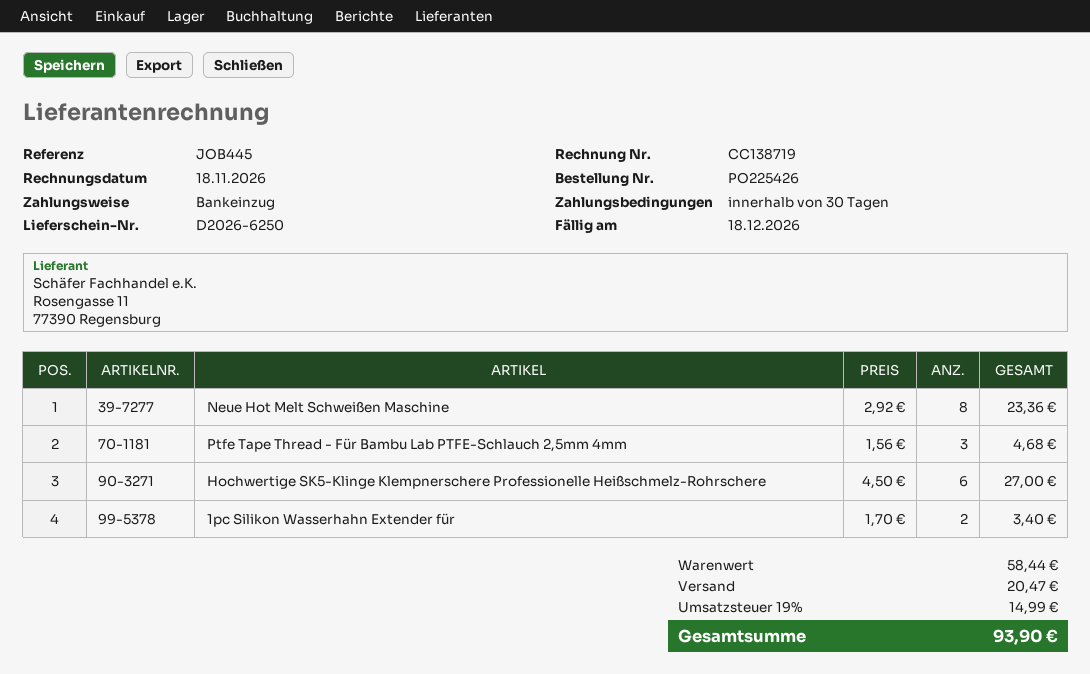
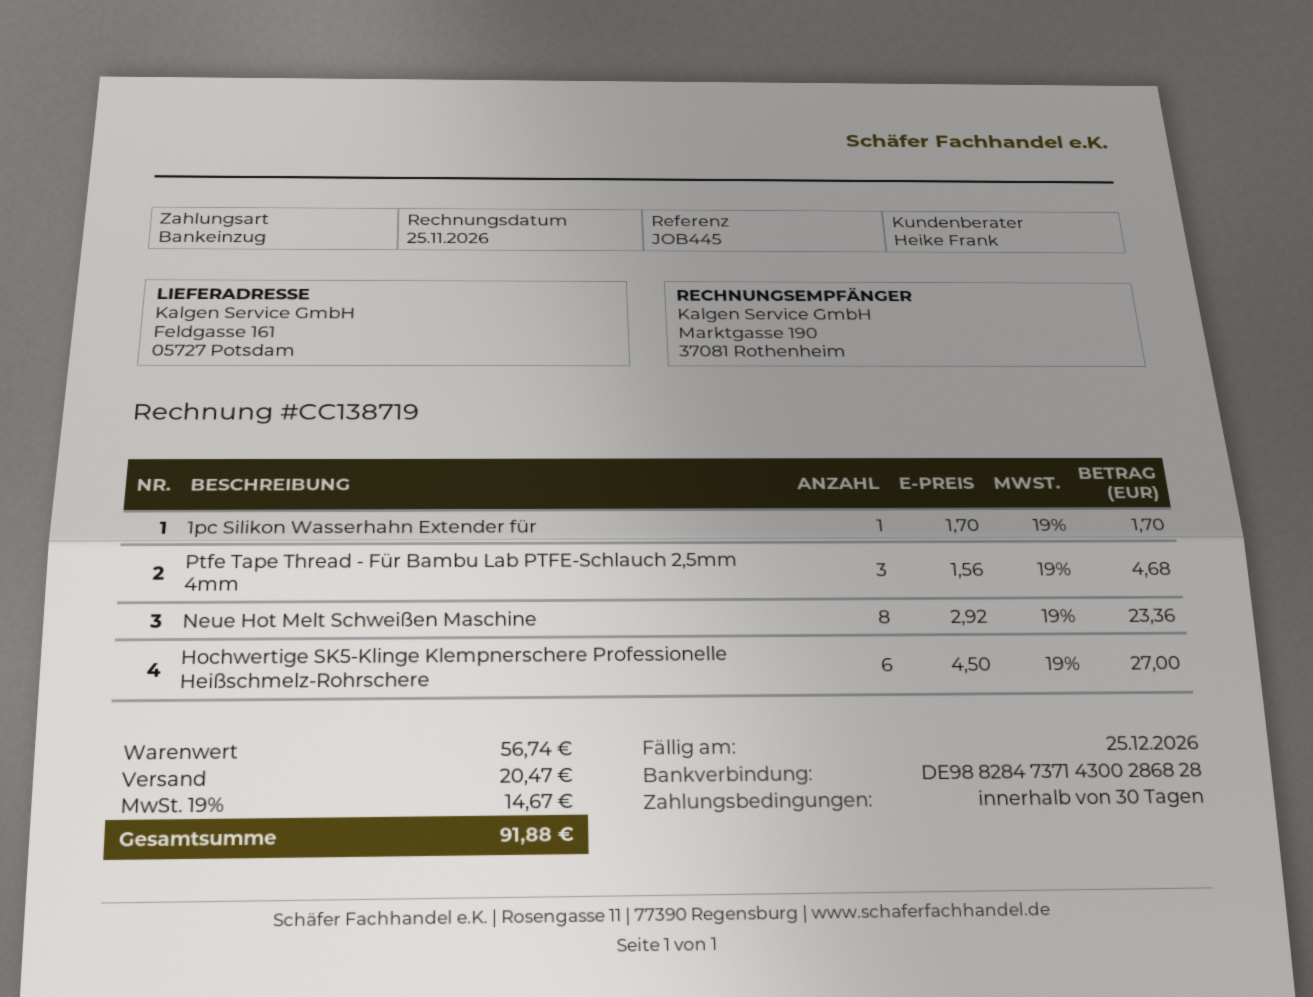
invoice date: 2026-11-18 -> 2026-11-25
due date: 2026-12-18 -> 2026-12-25
1pc Silikon Wasserhahn Extender für: 2 x 1.70 = 3.40 -> 1 x 1.70 = 1.70
subtotal: 58.44 -> 56.74
tax: 19% = 14.99 -> 19% = 14.67
total: 93.90 -> 91.88

